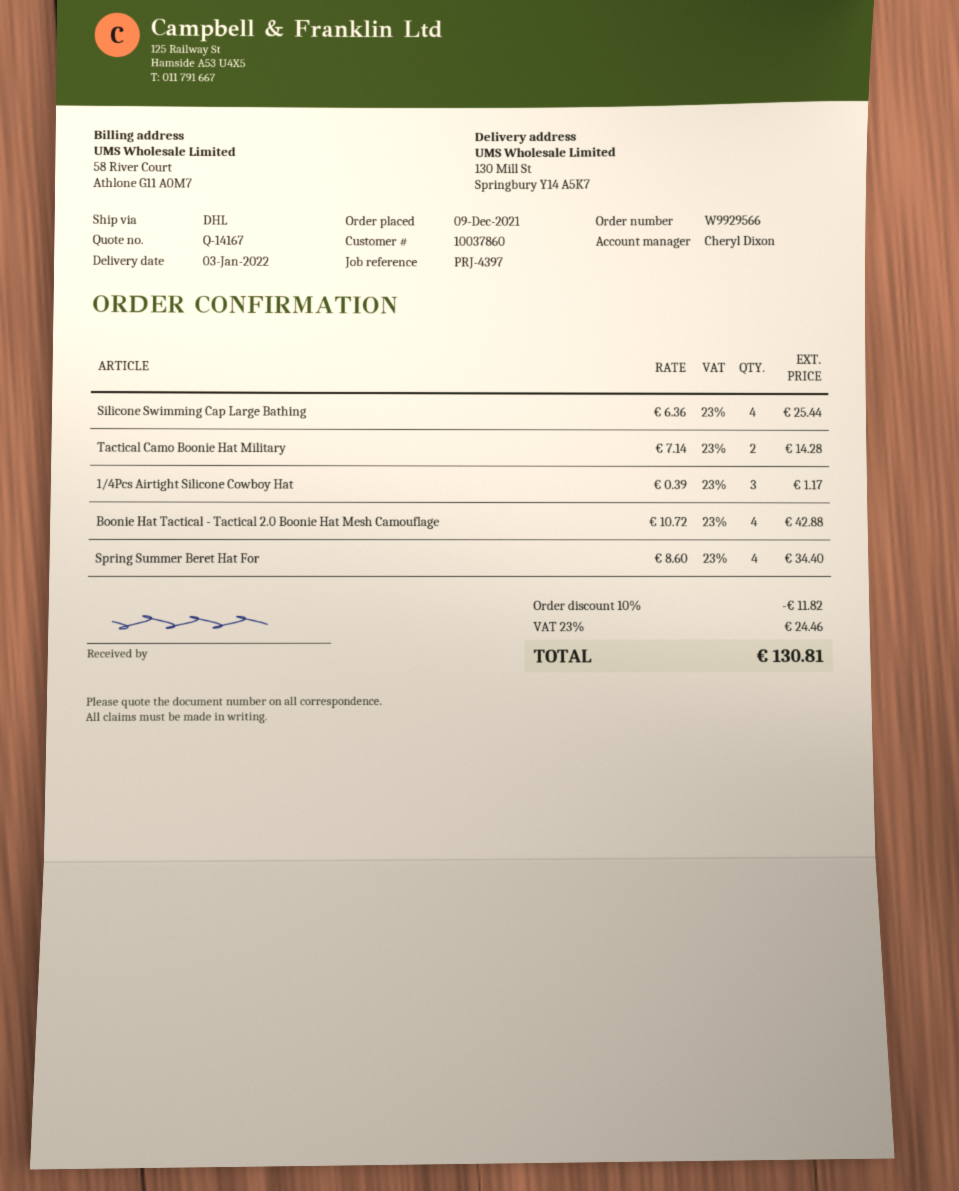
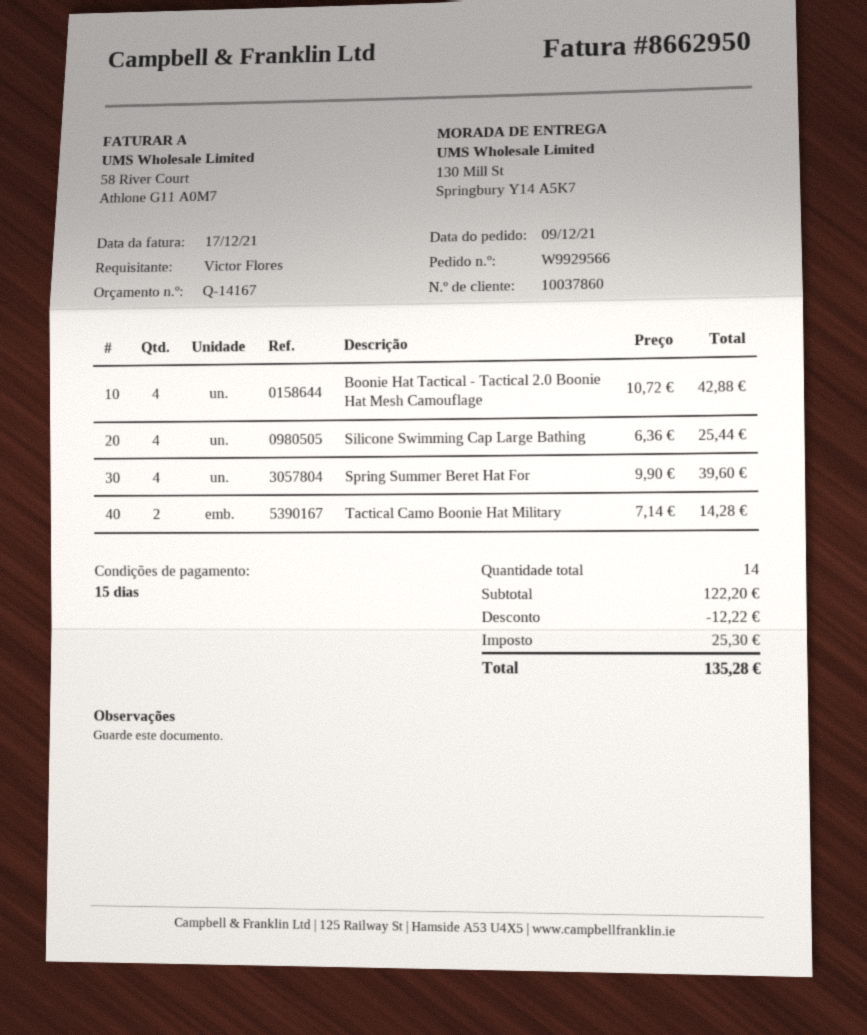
1/4Pcs Airtight Silicone Cowboy Hat: 3 x 0.39 = 1.17 -> none
Spring Summer Beret Hat For: 4 x 8.60 = 34.40 -> 4 x 9.90 = 39.60
discount: 11.82 -> 12.22
tax: 24.46 -> 25.30
total: 130.81 -> 135.28

